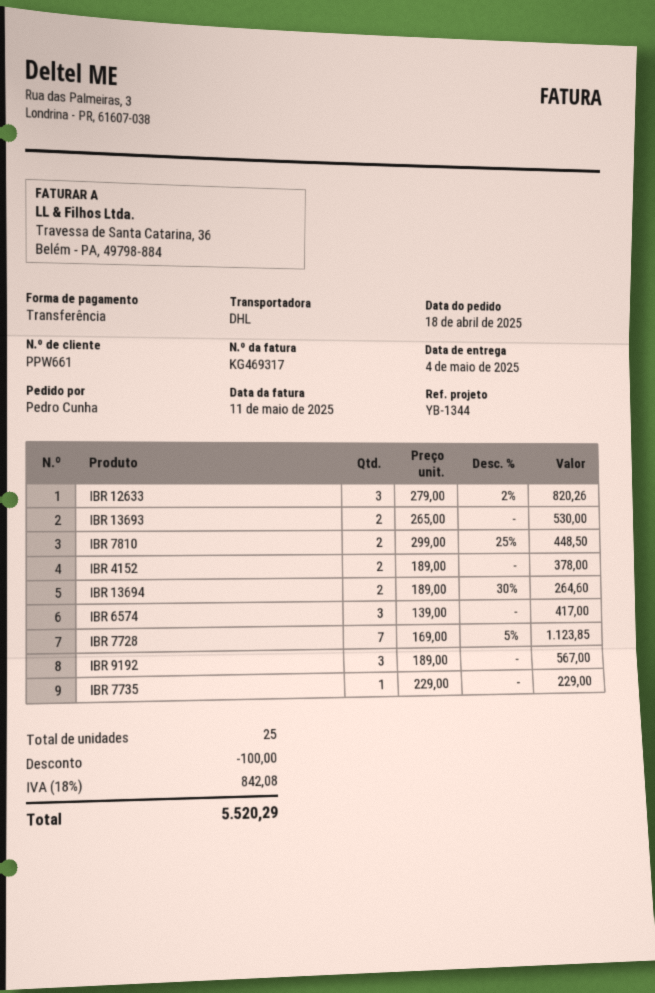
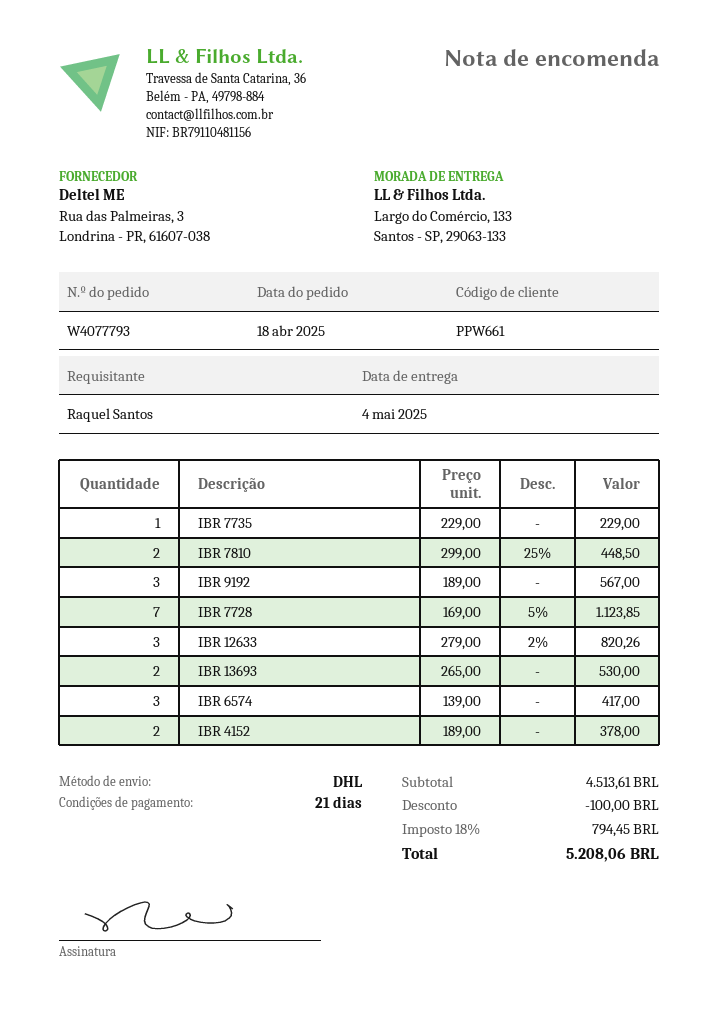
ordered by: Pedro Cunha -> Raquel Santos
IBR 13694: 2 x 189.00 - 30% = 264.60 -> none
tax: 18% = 842.08 -> 18% = 794.45
total: 5520.29 -> 5208.06

